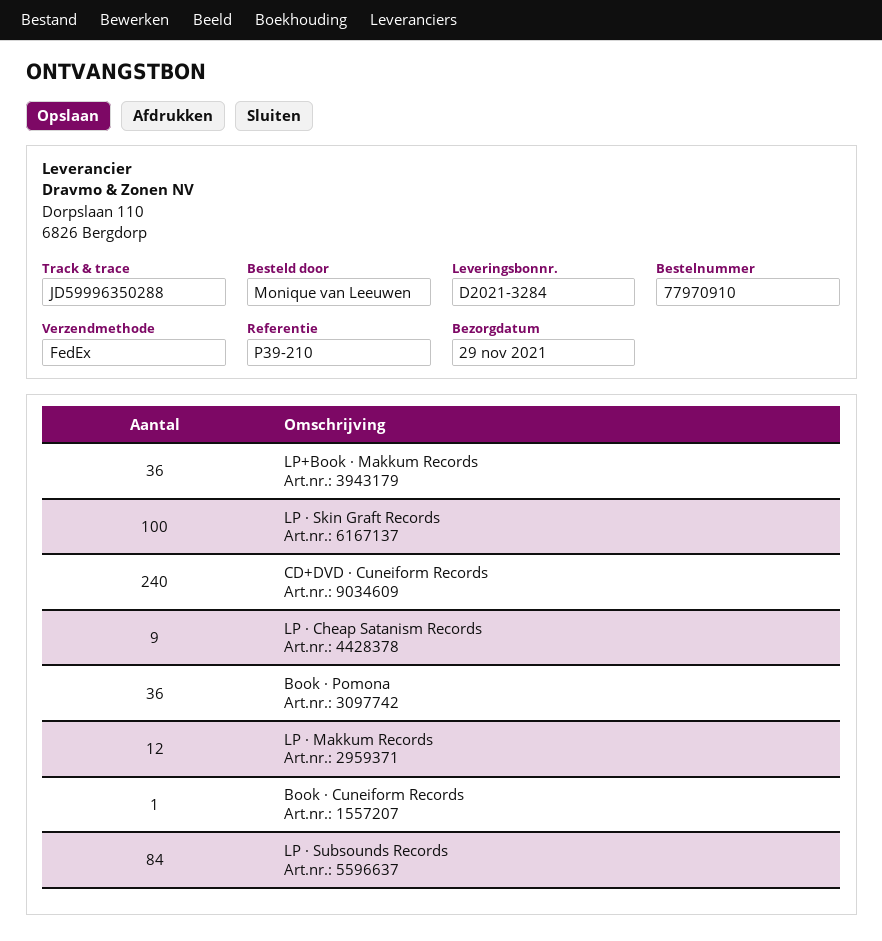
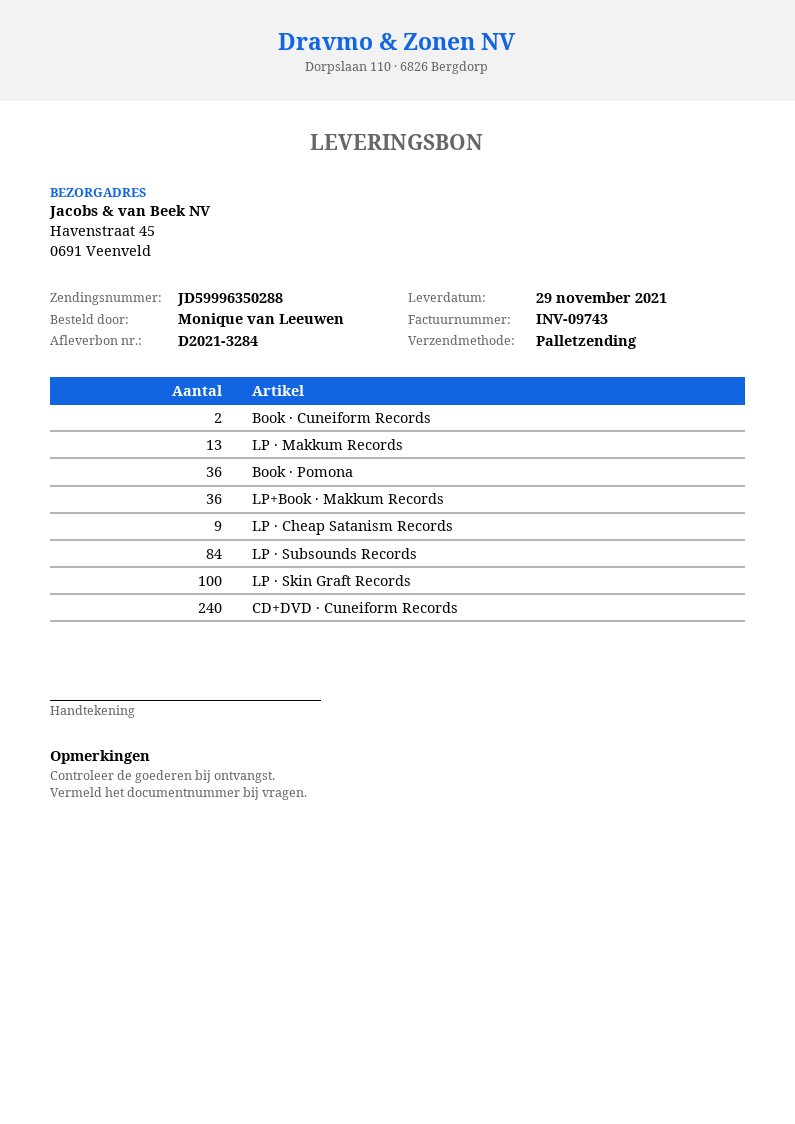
shipping method: FedEx -> pallet freight
LP · Makkum Records: 12 -> 13
Book · Cuneiform Records: 1 -> 2

